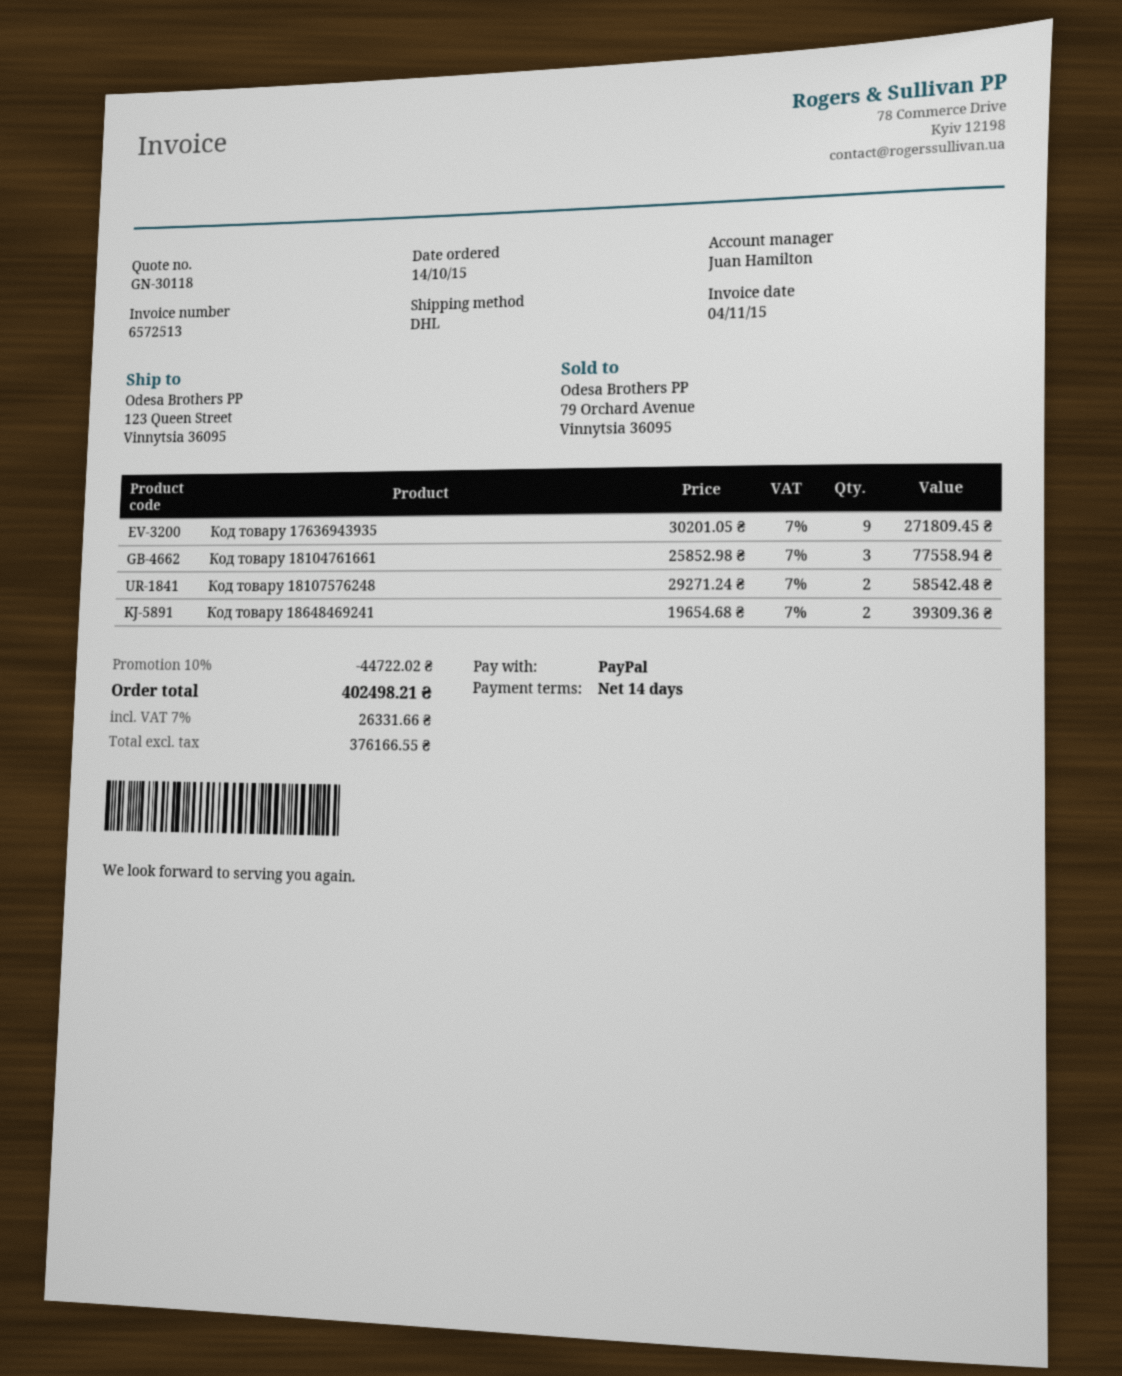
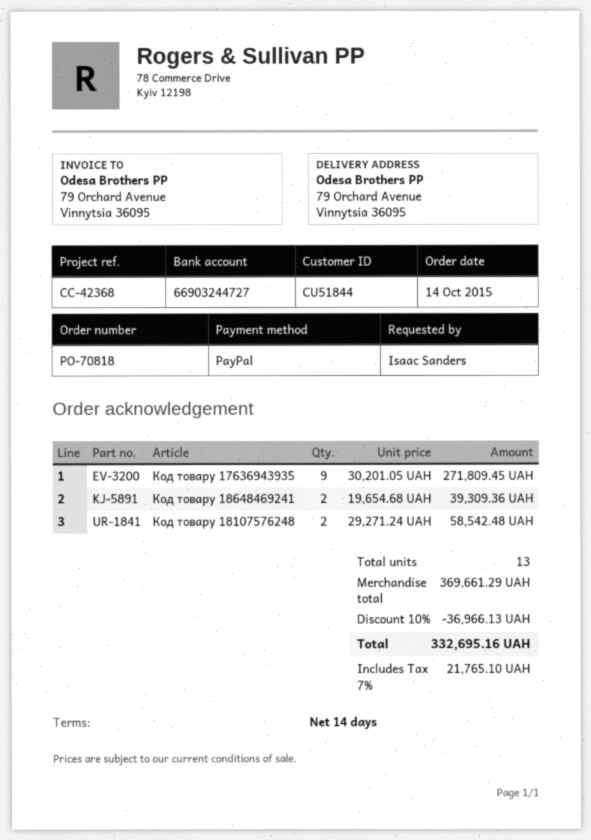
ship to: 123 Queen Street, Vinnytsia 36095 -> 79 Orchard Avenue, Vinnytsia 36095
Код товару 18104761661: 3 x 25852.98 = 77558.94 -> none
discount: 10% = 44722.02 -> 10% = 36966.13
tax: 7% = 26331.66 -> 7% = 21765.10
total: 402498.21 -> 332695.16

